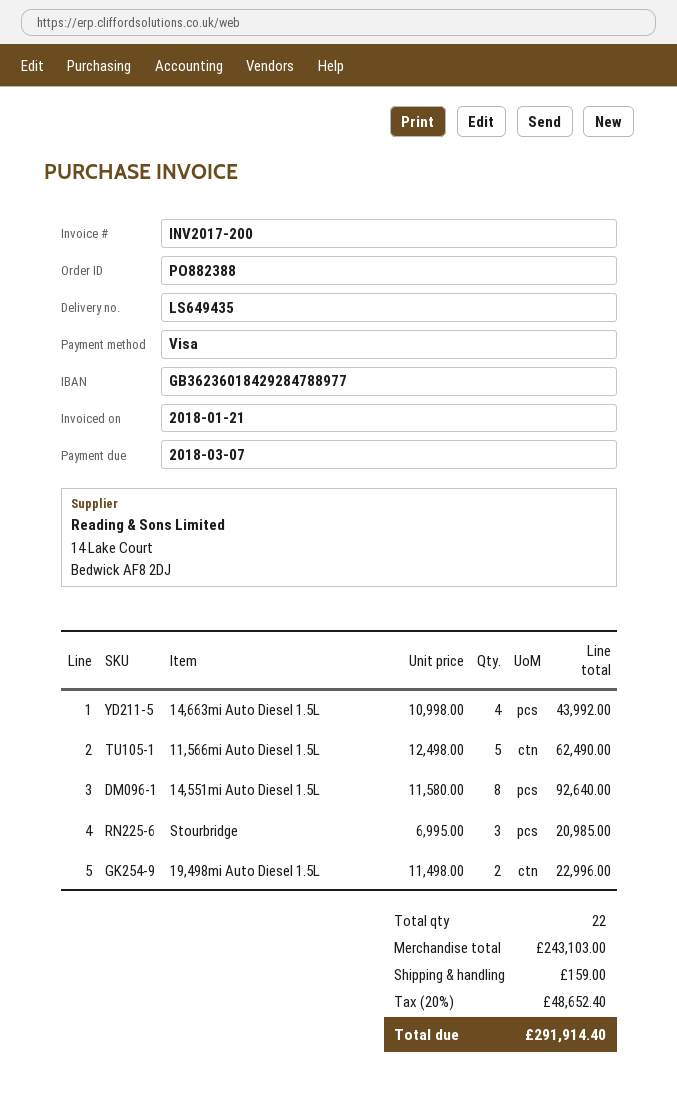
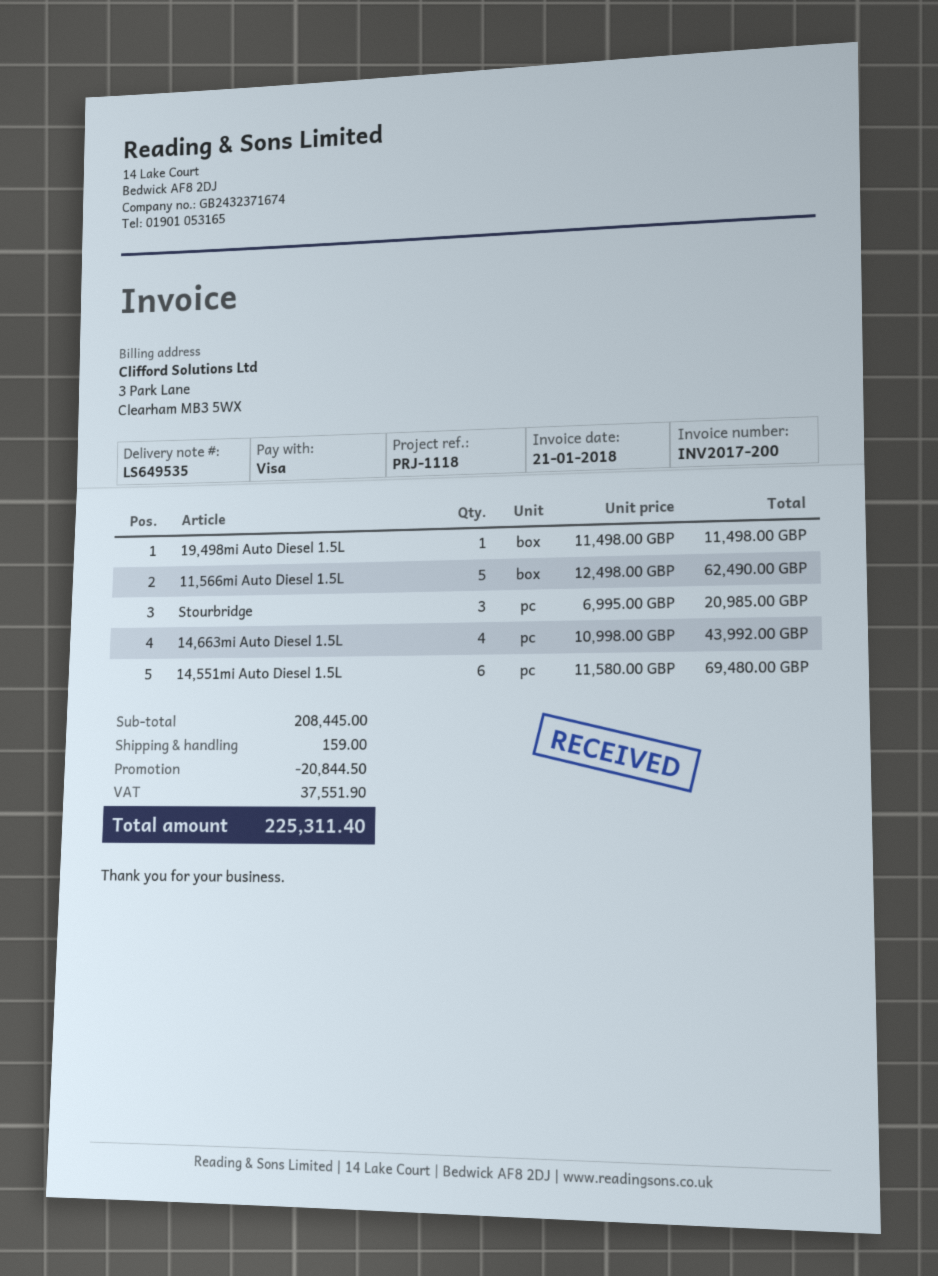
delivery note number: LS649435 -> LS649535
14,551mi Auto Diesel 1.5L: 8 x 11580.00 = 92640.00 -> 6 x 11580.00 = 69480.00
19,498mi Auto Diesel 1.5L: 2 x 11498.00 = 22996.00 -> 1 x 11498.00 = 11498.00
subtotal: 243103.00 -> 208445.00
discount: none -> 20844.50
tax: 48652.40 -> 37551.90
total: 291914.40 -> 225311.40

